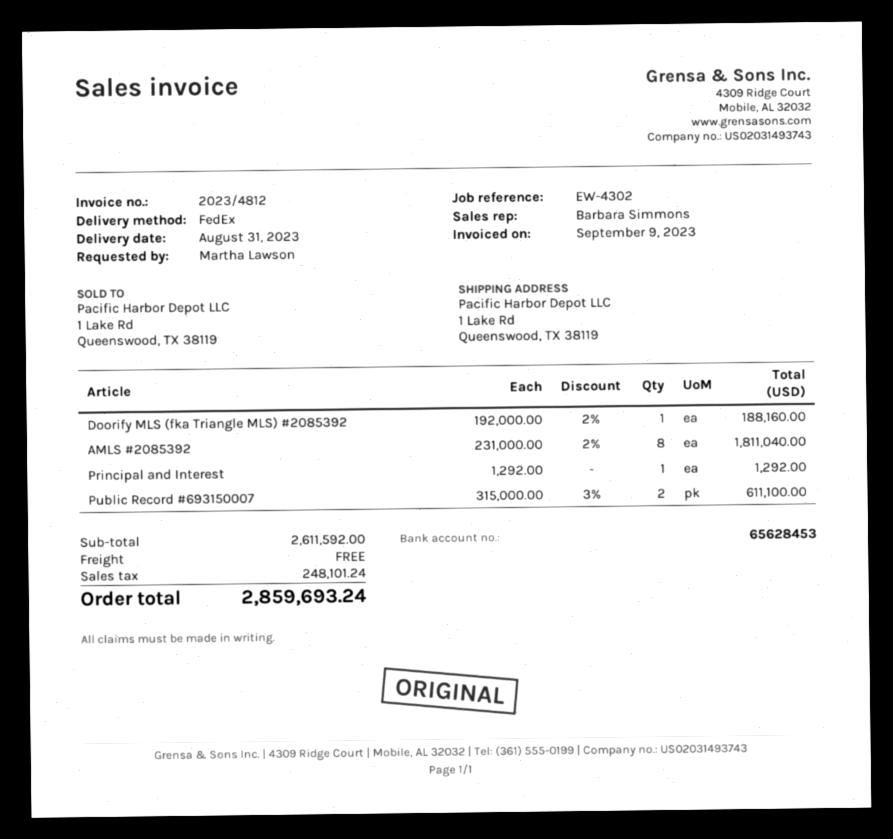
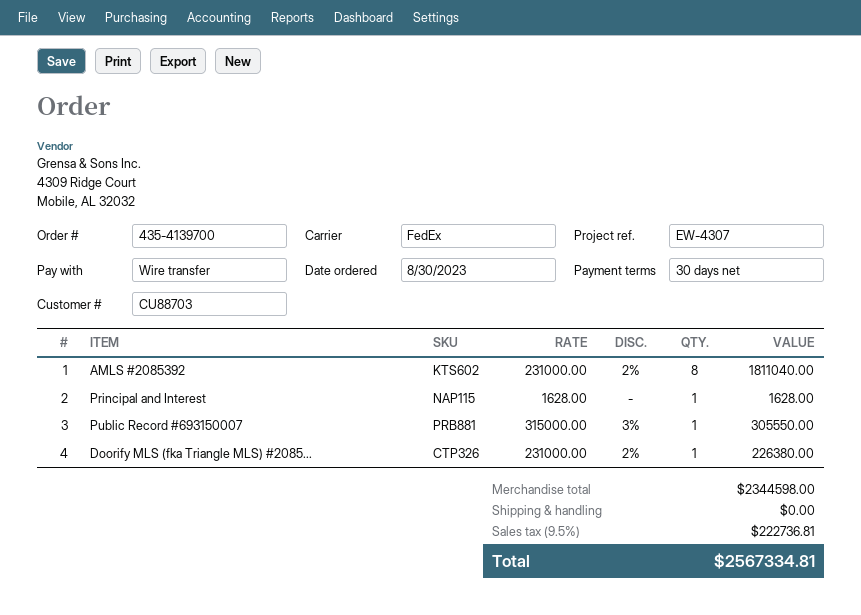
reference: EW-4302 -> EW-4307
Doorify MLS (fka Triangle MLS) #2085392: 1 x 192000.00 - 2% = 188160.00 -> 1 x 231000.00 - 2% = 226380.00
Principal and Interest: 1 x 1292.00 = 1292.00 -> 1 x 1628.00 = 1628.00
Public Record #693150007: 2 x 315000.00 - 3% = 611100.00 -> 1 x 315000.00 - 3% = 305550.00
subtotal: 2611592.00 -> 2344598.00
tax: 248101.24 -> 222736.81
total: 2859693.24 -> 2567334.81

